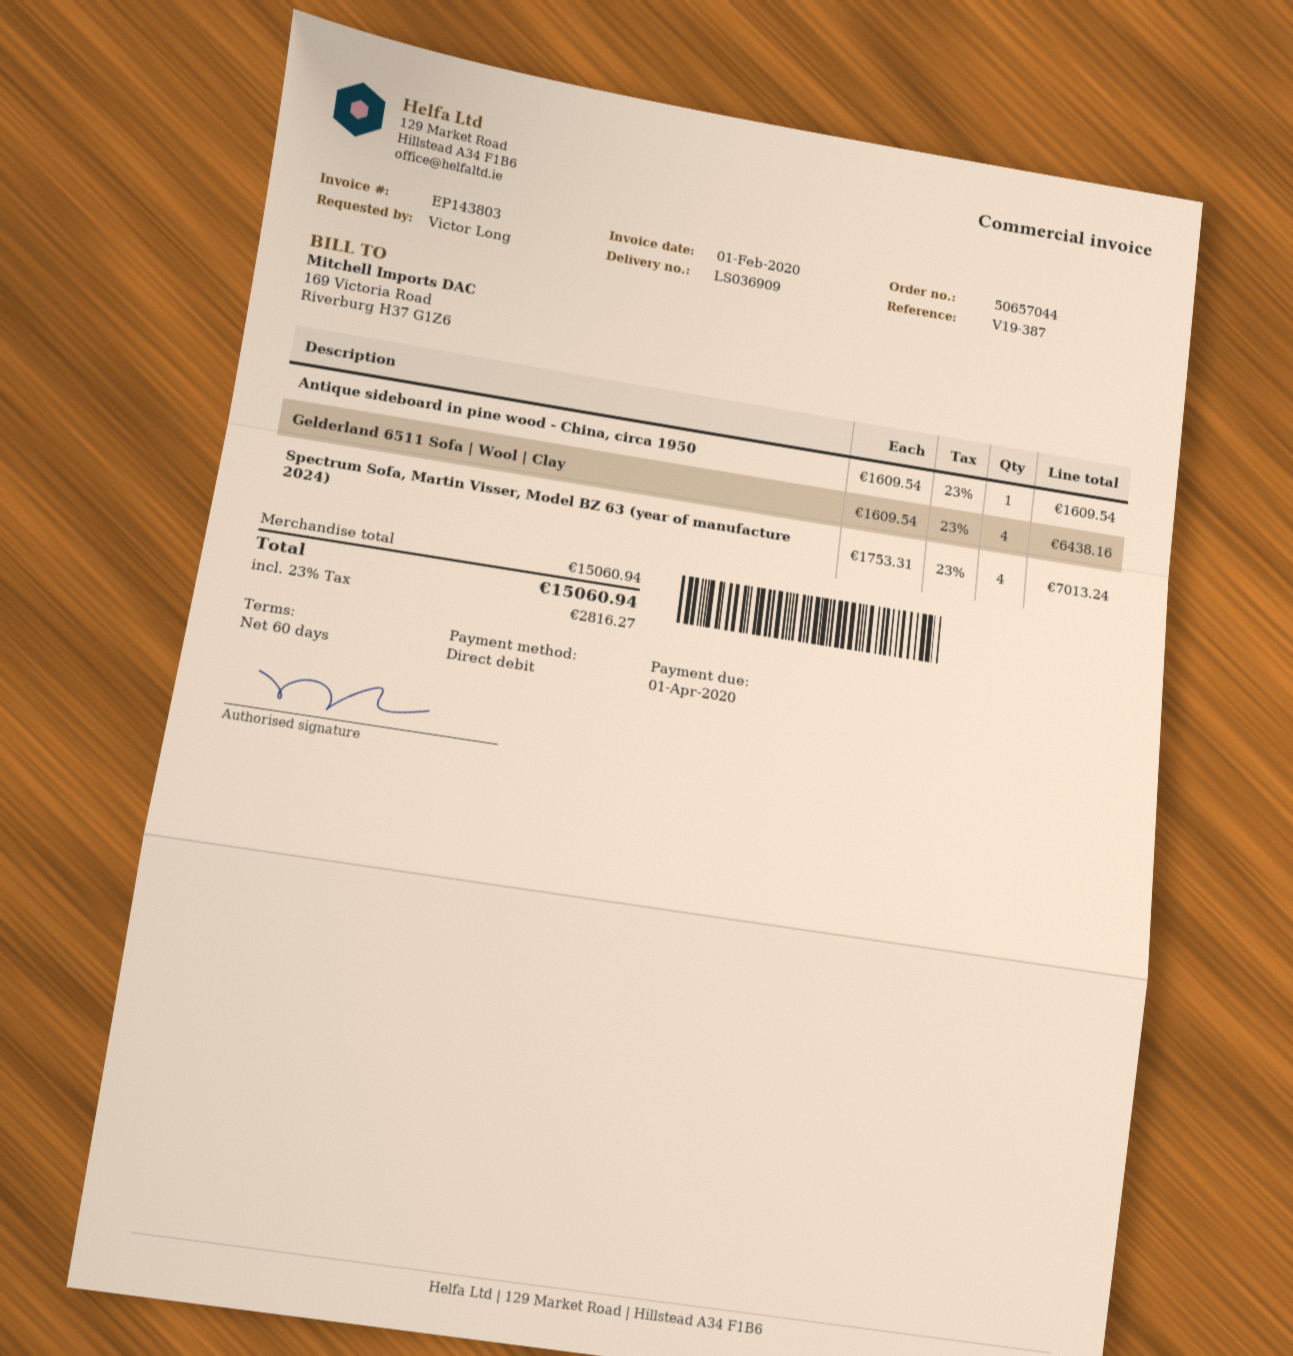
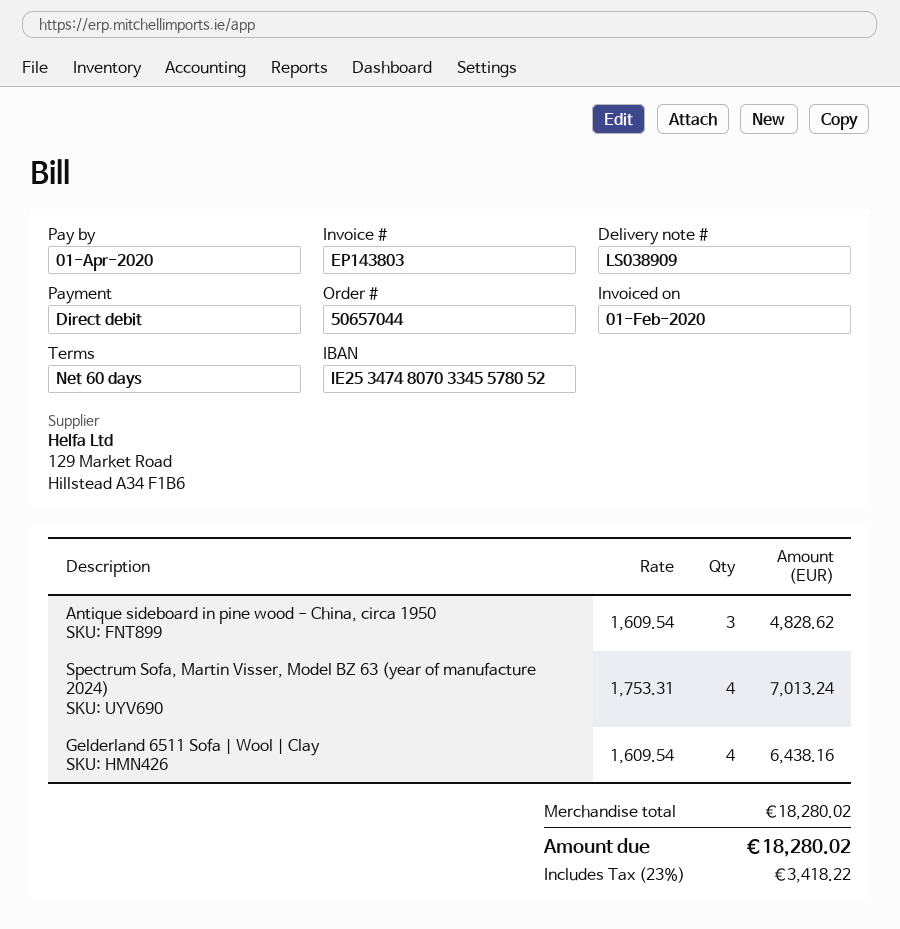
delivery note number: LS036909 -> LS038909
Antique sideboard in pine wood - China, circa 1950: 1 x 1609.54 = 1609.54 -> 3 x 1609.54 = 4828.62
subtotal: 15060.94 -> 18280.02
tax: 23% = 2816.27 -> 23% = 3418.22
total: 15060.94 -> 18280.02

